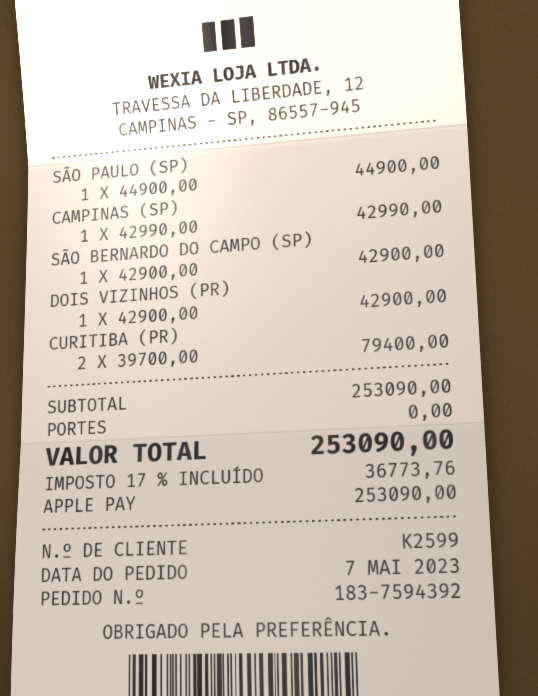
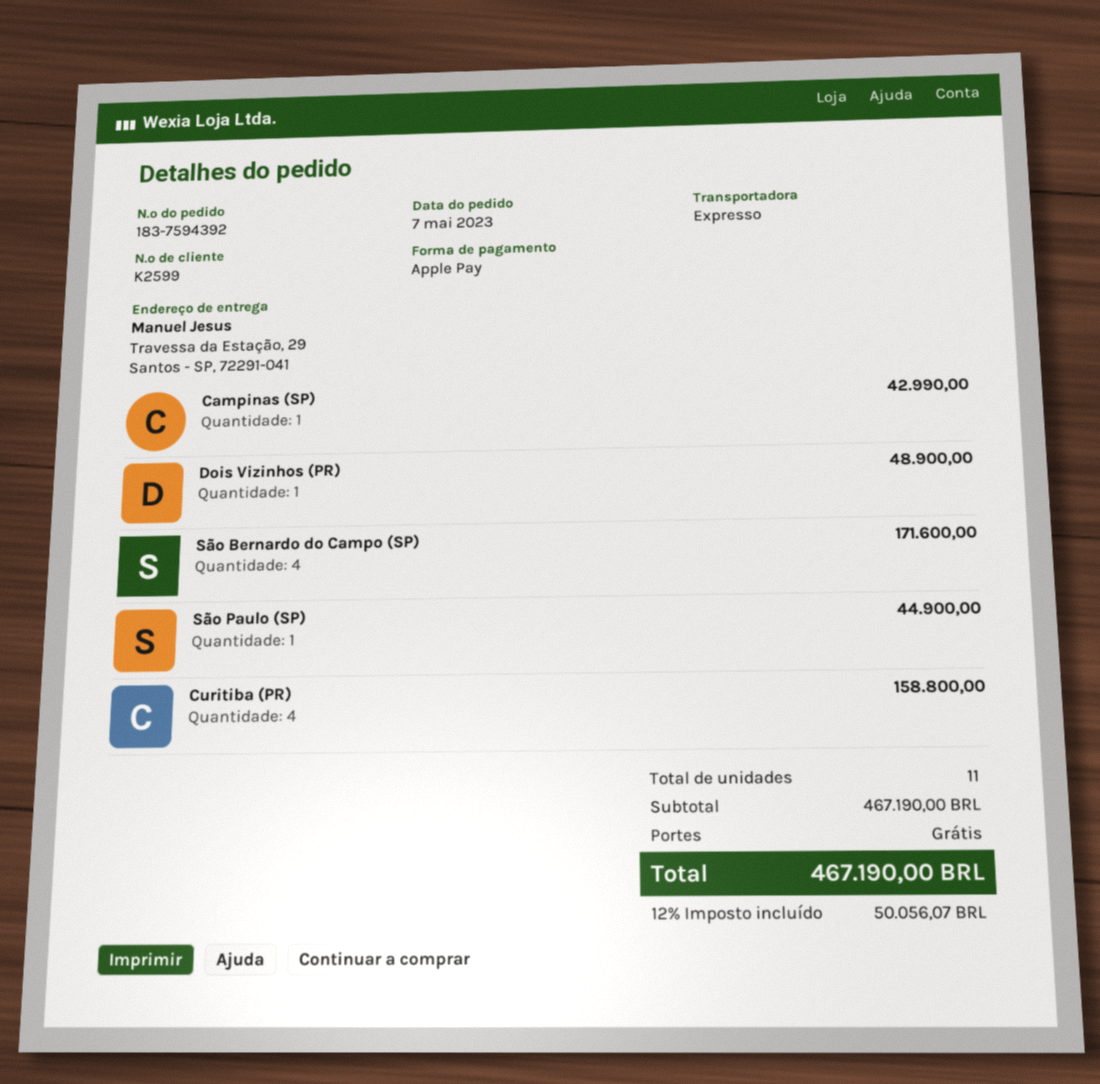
SÃO BERNARDO DO CAMPO (SP): 1 for 42900.00 -> 4 for 171600.00
DOIS VIZINHOS (PR): 1 for 42900.00 -> 1 for 48900.00
CURITIBA (PR): 2 for 79400.00 -> 4 for 158800.00
subtotal: 253090.00 -> 467190.00
tax: 17% = 36773.76 -> 12% = 50056.07
total: 253090.00 -> 467190.00

